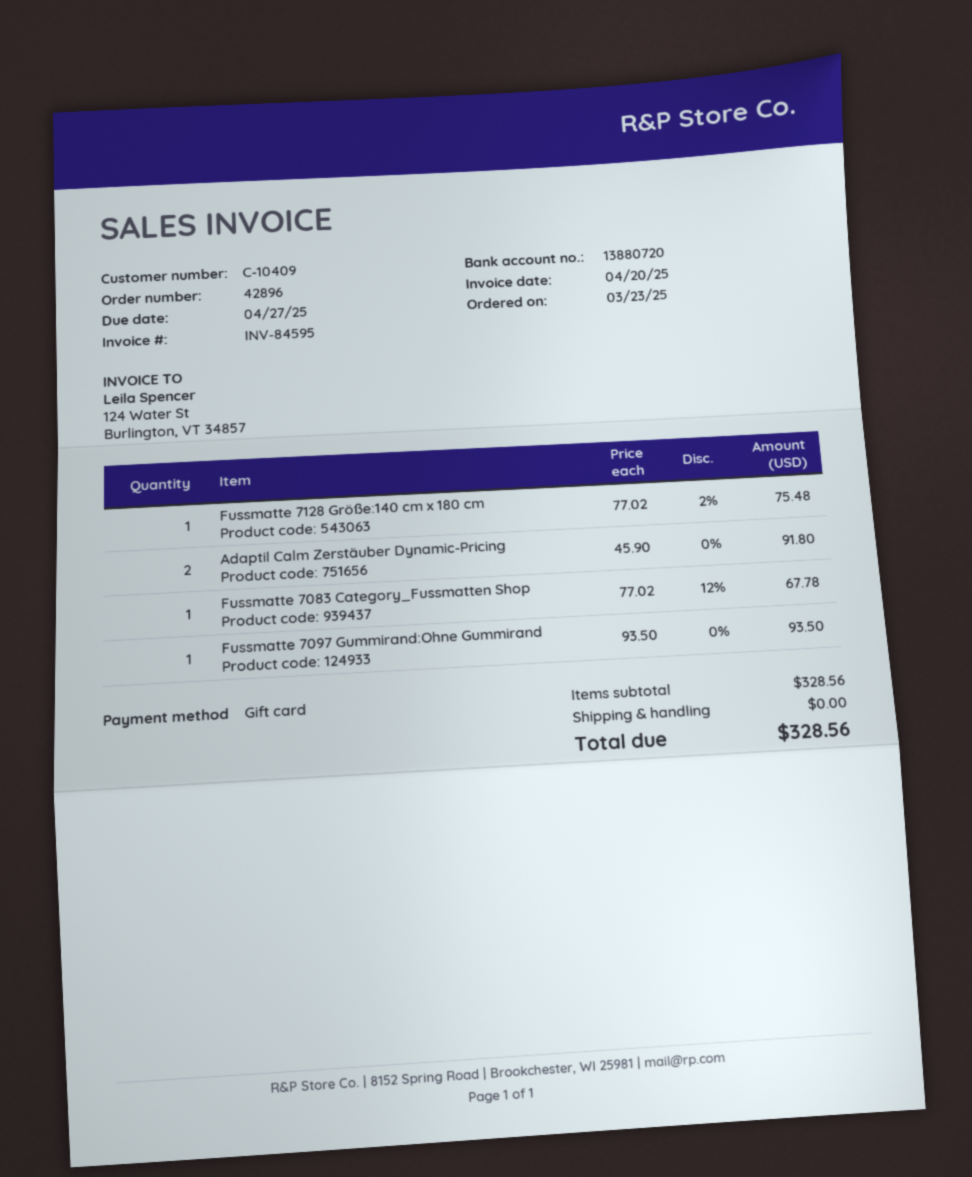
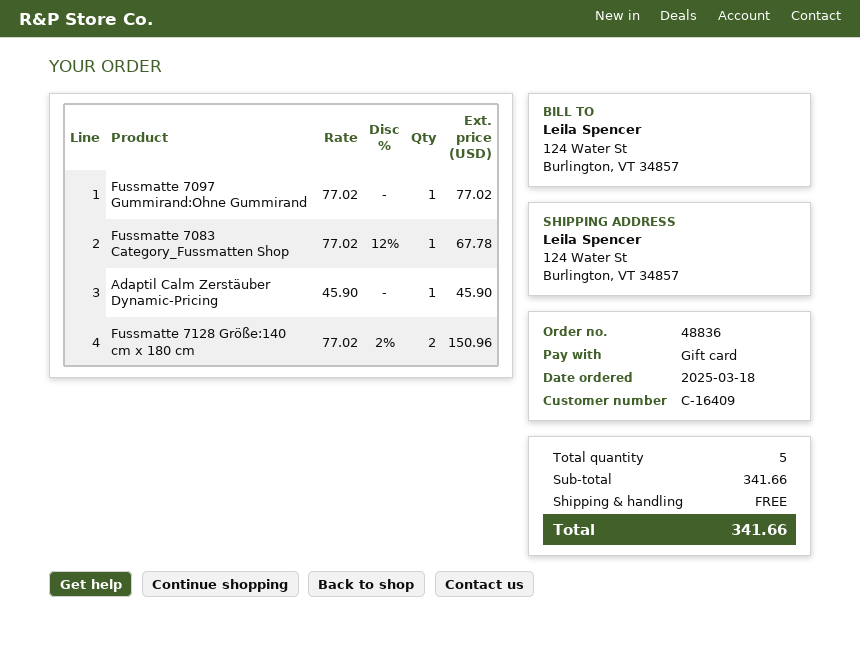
order number: 42896 -> 48836
order date: 2025-03-23 -> 2025-03-18
customer number: C-10409 -> C-16409
Fussmatte 7128 Größe:140 cm x 180 cm: 1 x 77.02 - 2% = 75.48 -> 2 x 77.02 - 2% = 150.96
Adaptil Calm Zerstäuber Dynamic-Pricing: 2 x 45.90 = 91.80 -> 1 x 45.90 = 45.90
Fussmatte 7097 Gummirand:Ohne Gummirand: 1 x 93.50 = 93.50 -> 1 x 77.02 = 77.02
subtotal: 328.56 -> 341.66
total: 328.56 -> 341.66

